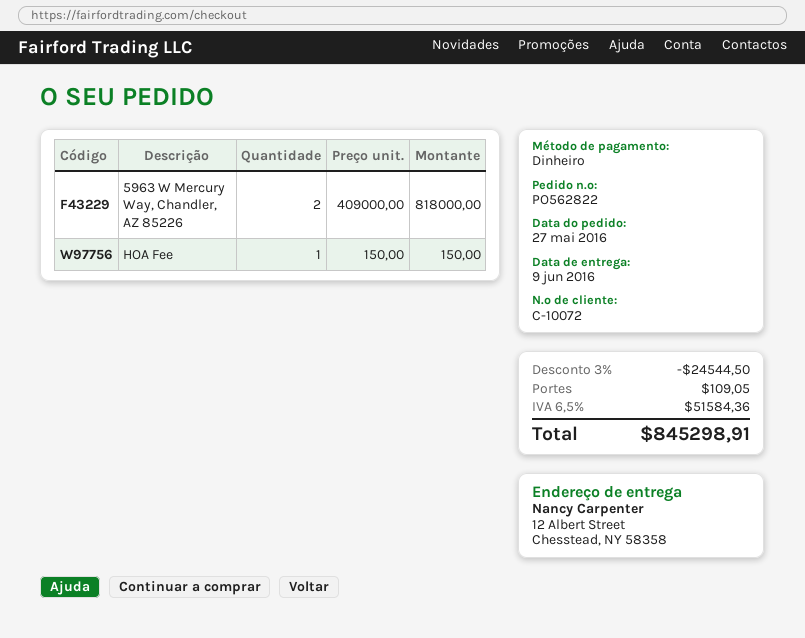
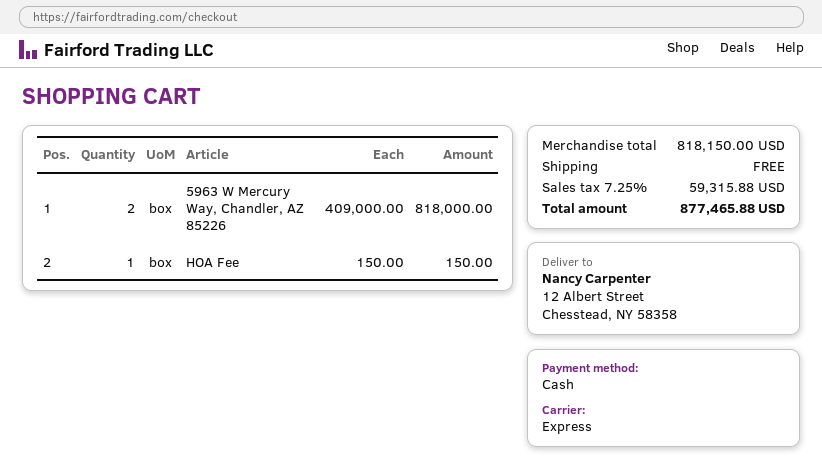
discount: 3% = 24544.50 -> none
shipping: 109.05 -> 0.00
tax: 6.5% = 51584.36 -> 7.25% = 59315.88
total: 845298.91 -> 877465.88

